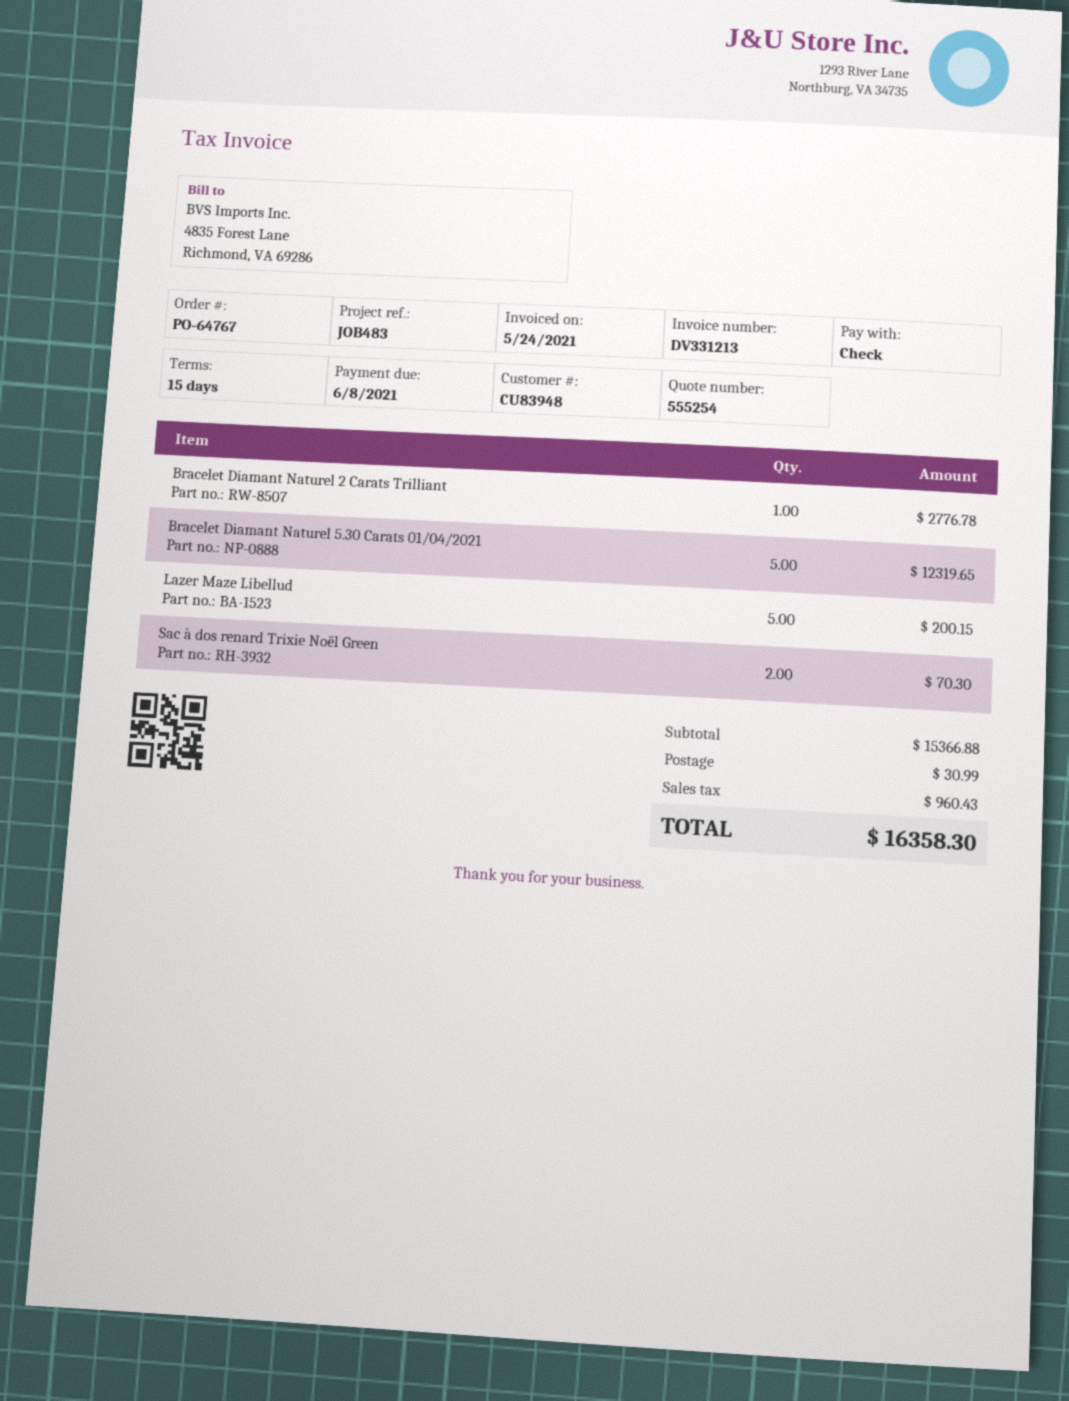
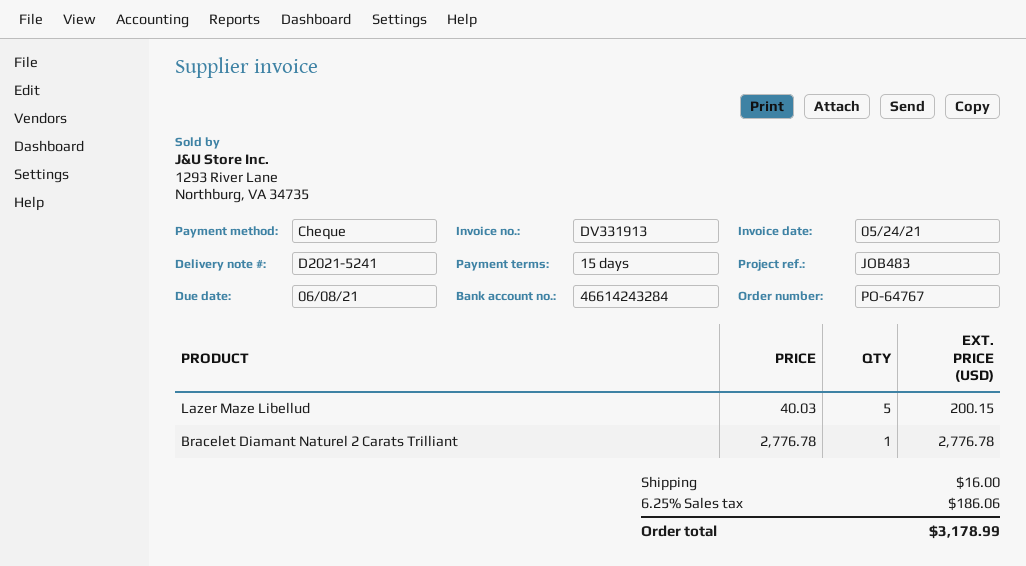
invoice number: DV331213 -> DV331913
Bracelet Diamant Naturel 5.30 Carats 01/04/2021: 5 for 12319.65 -> none
Sac à dos renard Trixie Noël Green: 2 for 70.30 -> none
shipping: 30.99 -> 16.00
tax: 960.43 -> 186.06
total: 16358.30 -> 3178.99

